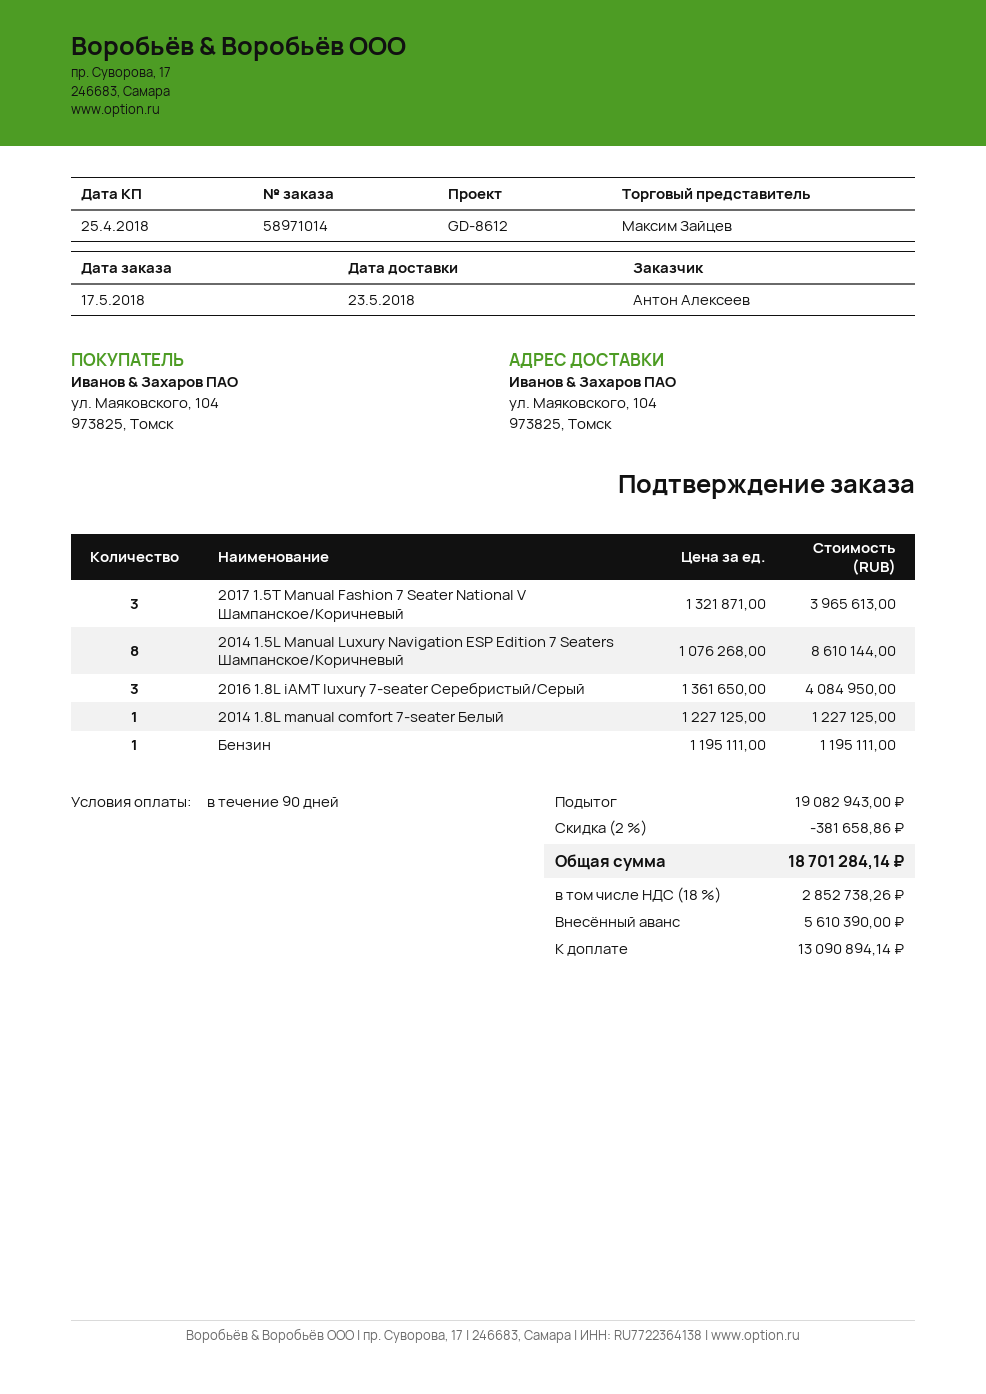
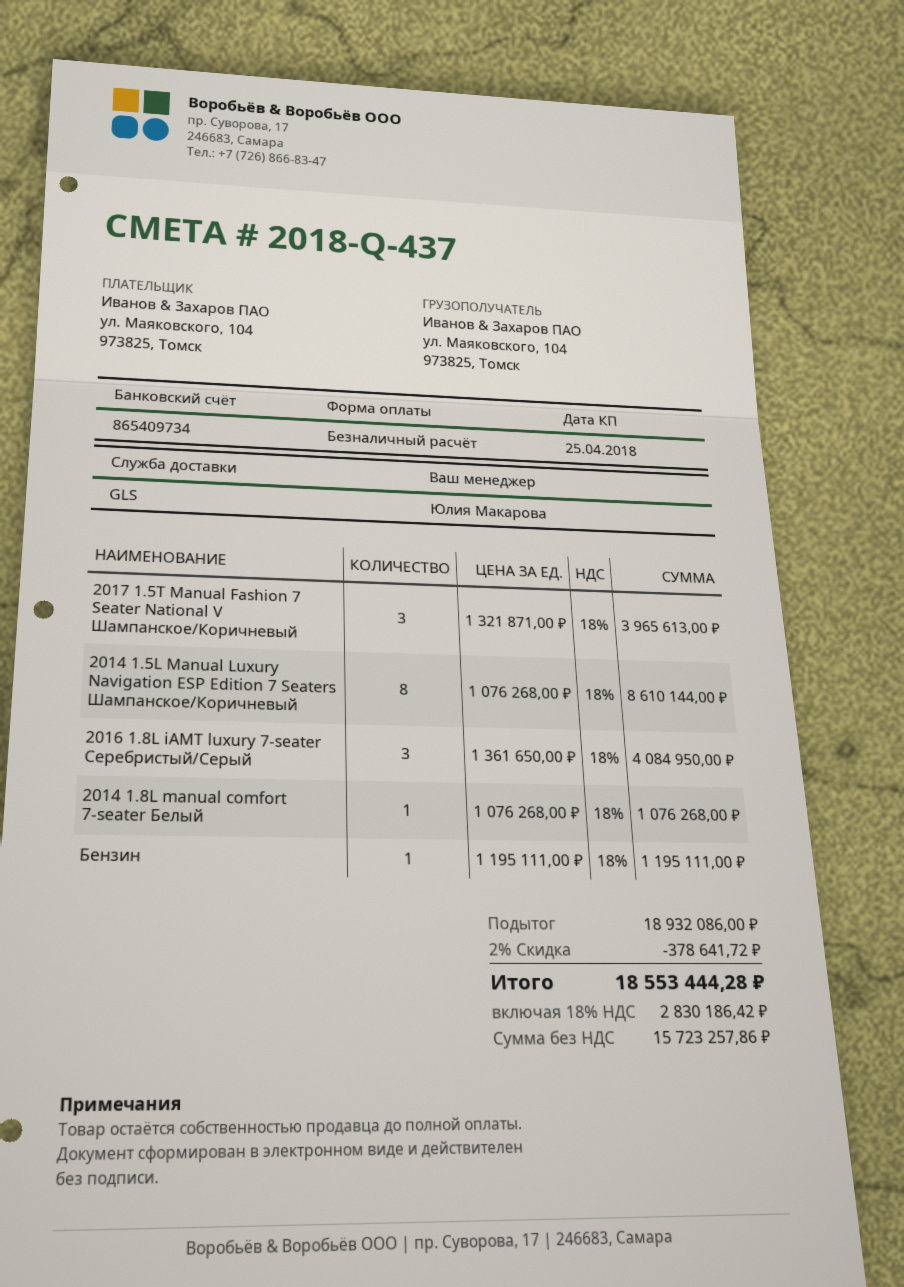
sales rep: Максим Зайцев -> Юлия Макарова
2014 1.8L manual comfort 7-seater Белый: 1 x 1227125.00 = 1227125.00 -> 1 x 1076268.00 = 1076268.00
subtotal: 19082943.00 -> 18932086.00
discount: 2% = 381658.86 -> 2% = 378641.72
tax: 18% = 2852738.26 -> 18% = 2830186.42
total: 18701284.14 -> 18553444.28

